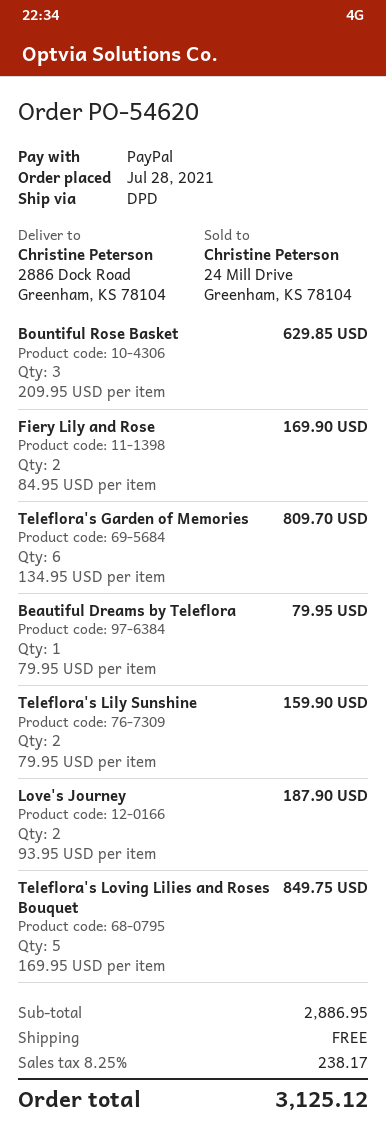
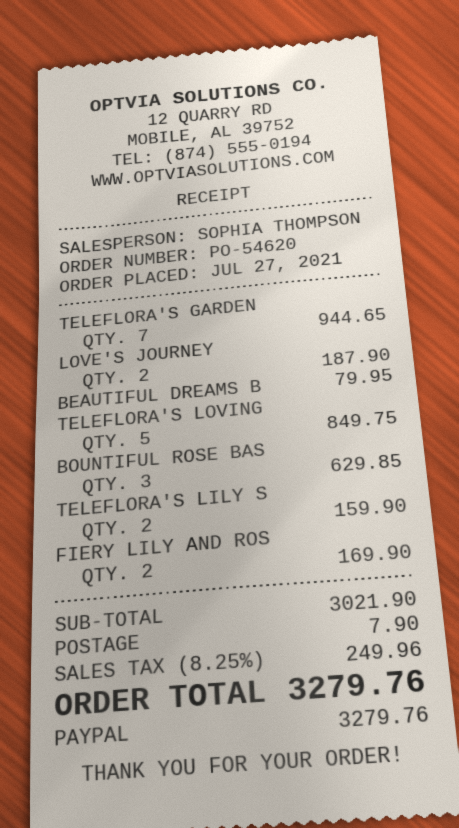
order date: 2021-07-28 -> 2021-07-27
Teleflora's Garden of Memories: 6 for 809.70 -> 7 for 944.65
subtotal: 2886.95 -> 3021.90
shipping: 0.00 -> 7.90
tax: 8.25% = 238.17 -> 8.25% = 249.96
total: 3125.12 -> 3279.76

